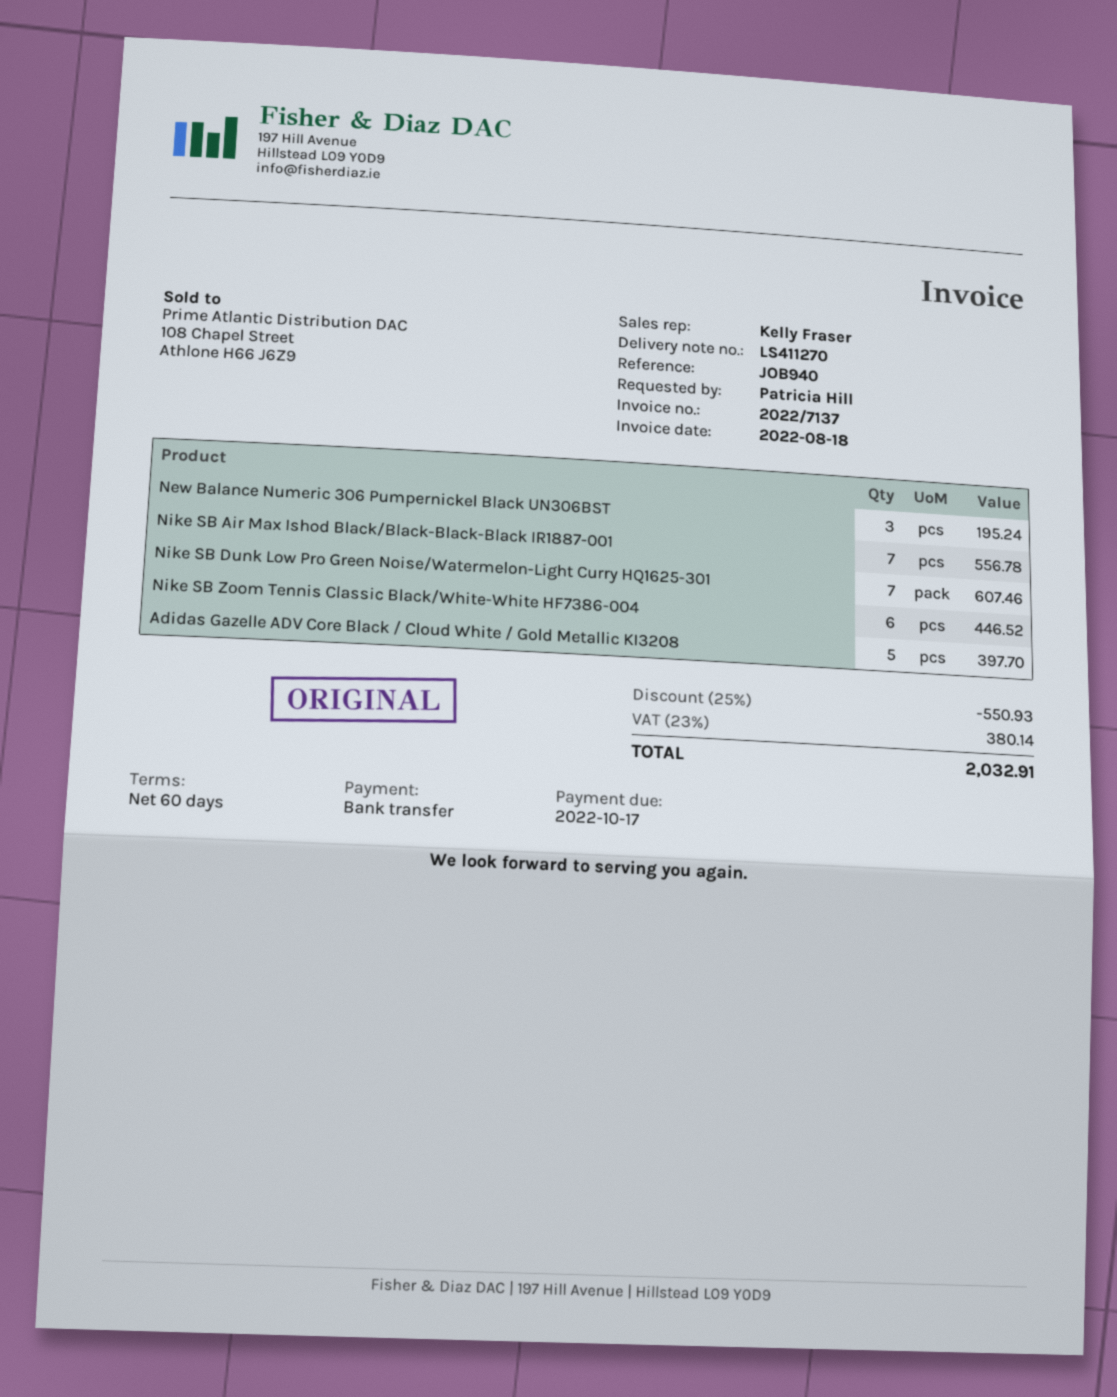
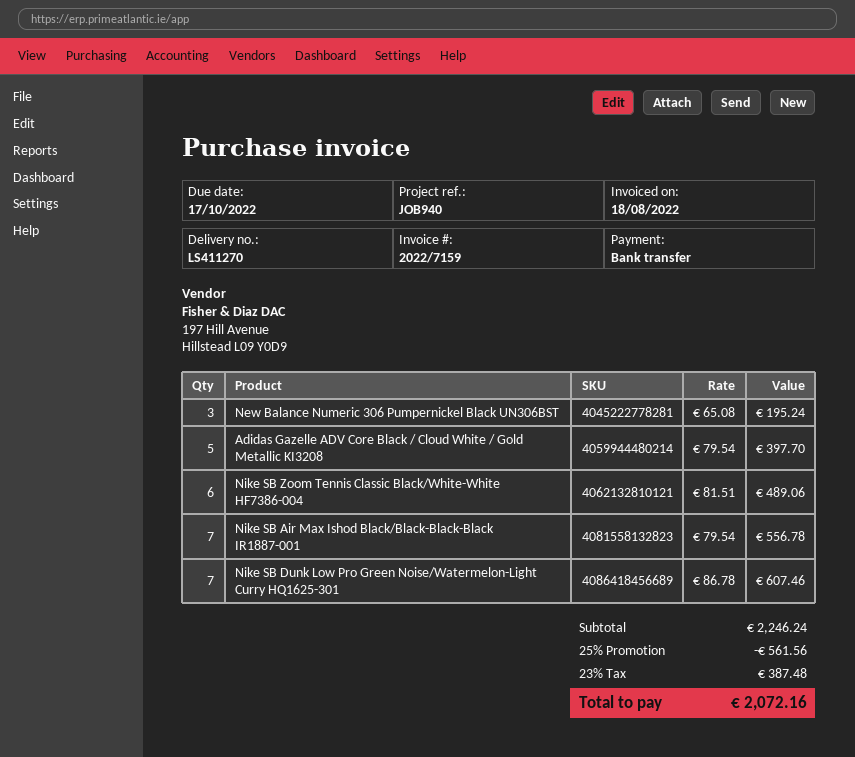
invoice number: 2022/7137 -> 2022/7159
Nike SB Zoom Tennis Classic Black/White-White HF7386-004: 6 for 446.52 -> 6 for 489.06
discount: 25% = 550.93 -> 25% = 561.56
tax: 23% = 380.14 -> 23% = 387.48
total: 2032.91 -> 2072.16

